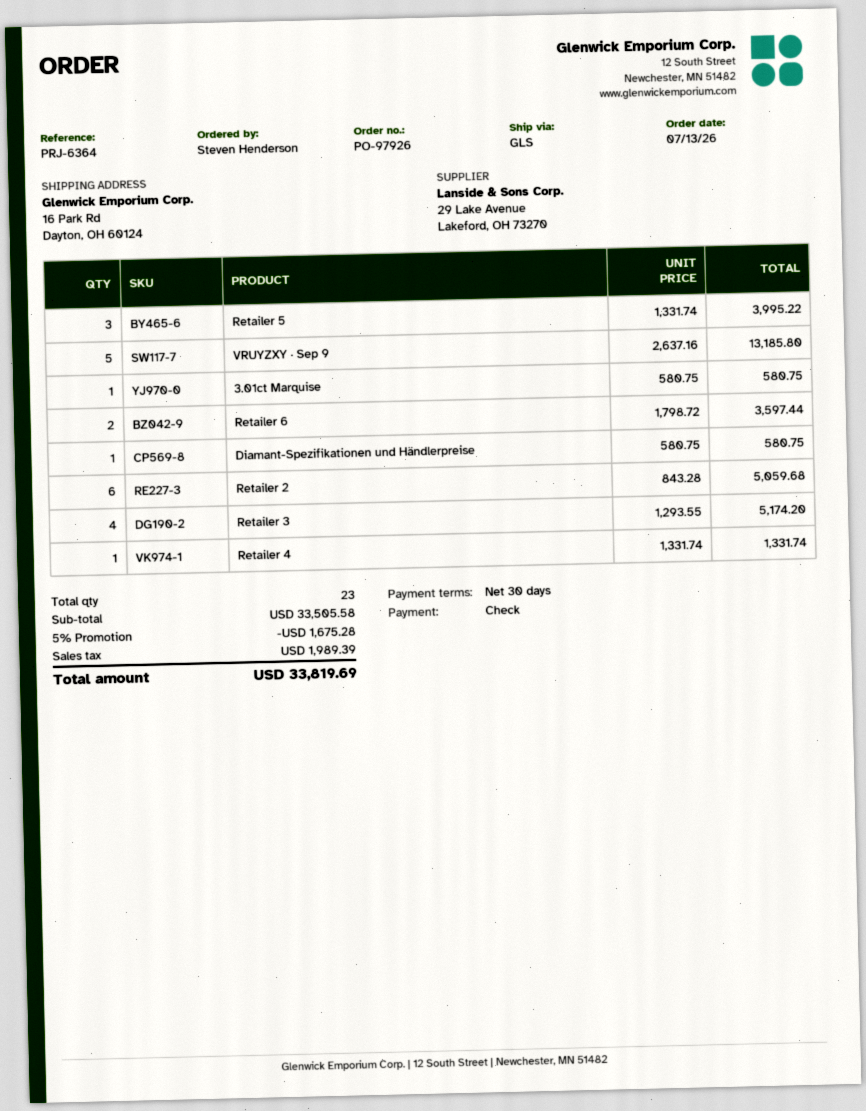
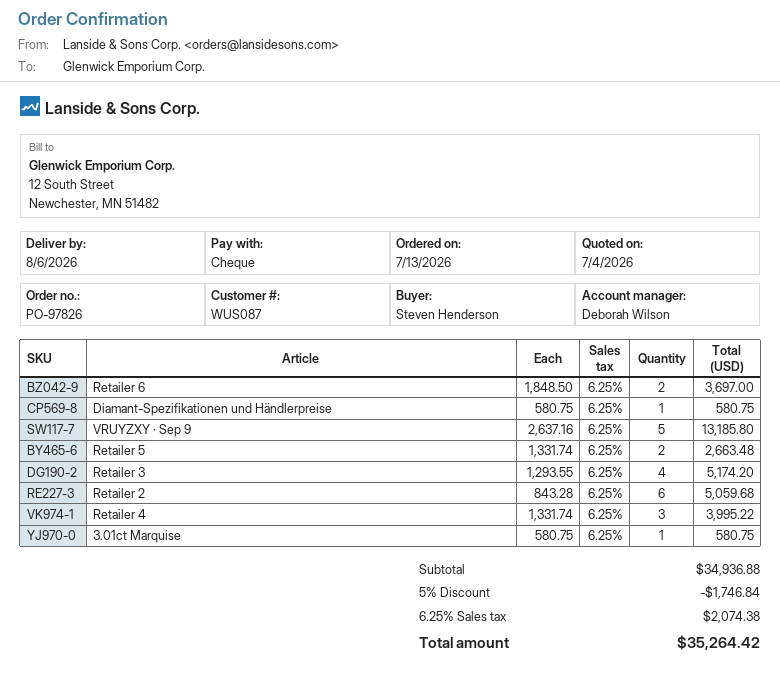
order number: PO-97926 -> PO-97826
Retailer 5: 3 x 1331.74 = 3995.22 -> 2 x 1331.74 = 2663.48
Retailer 6: 2 x 1798.72 = 3597.44 -> 2 x 1848.50 = 3697.00
Retailer 4: 1 x 1331.74 = 1331.74 -> 3 x 1331.74 = 3995.22
subtotal: 33505.58 -> 34936.88
discount: 5% = 1675.28 -> 5% = 1746.84
tax: 1989.39 -> 2074.38
total: 33819.69 -> 35264.42

